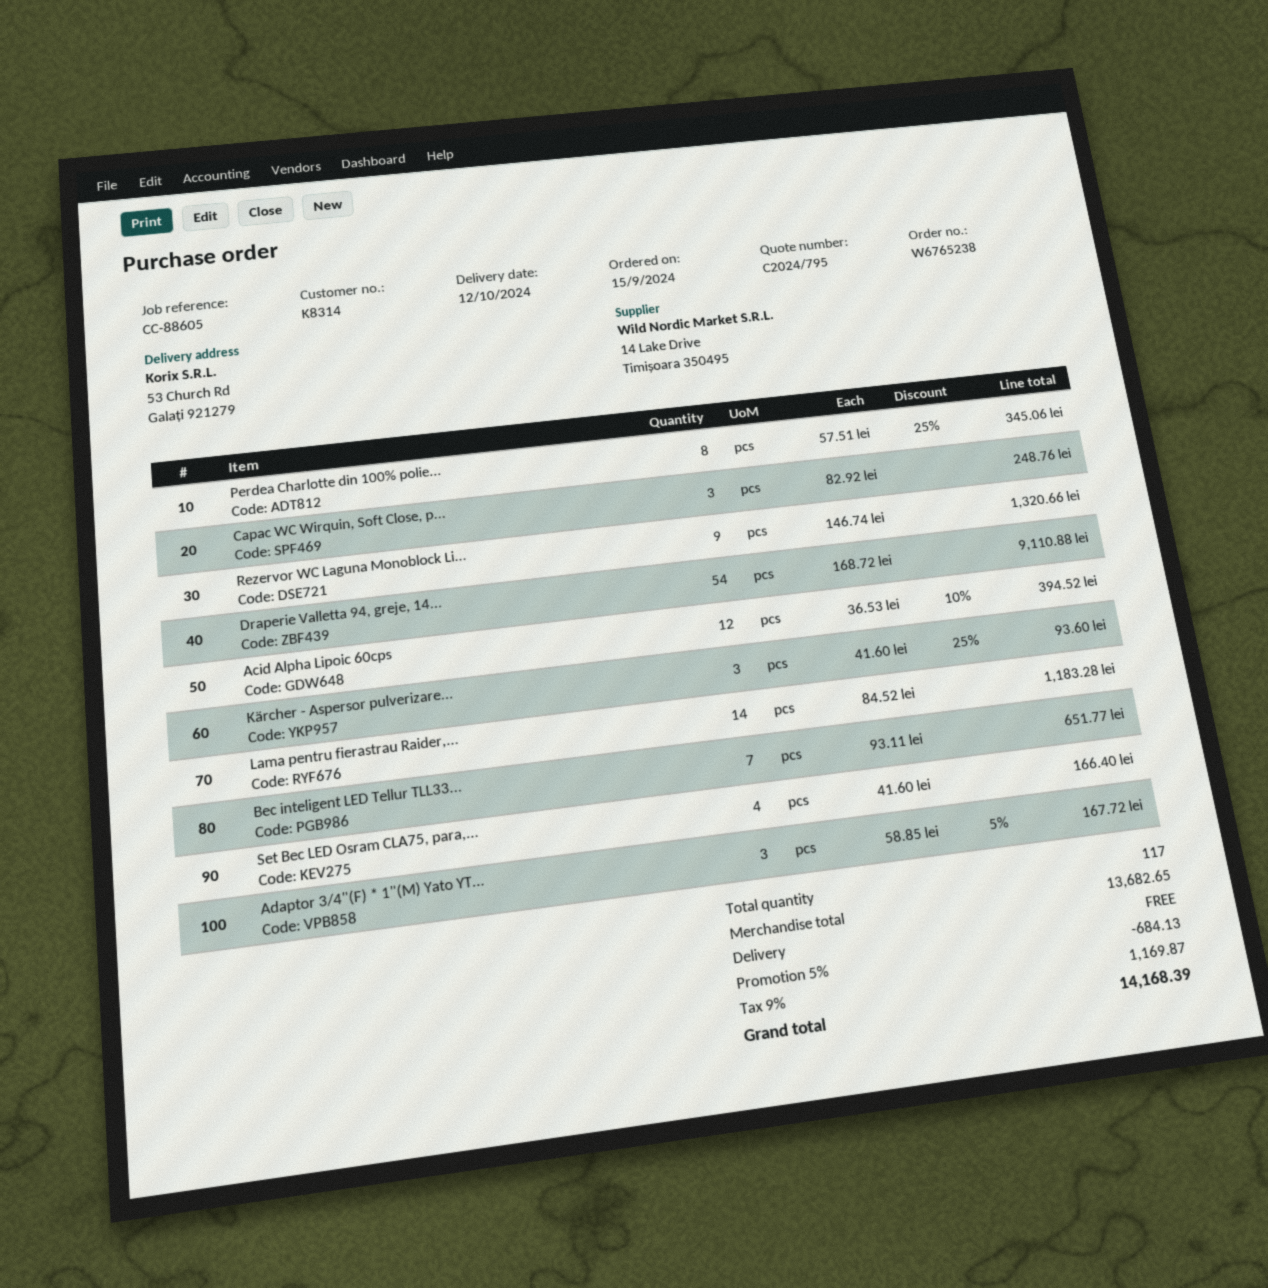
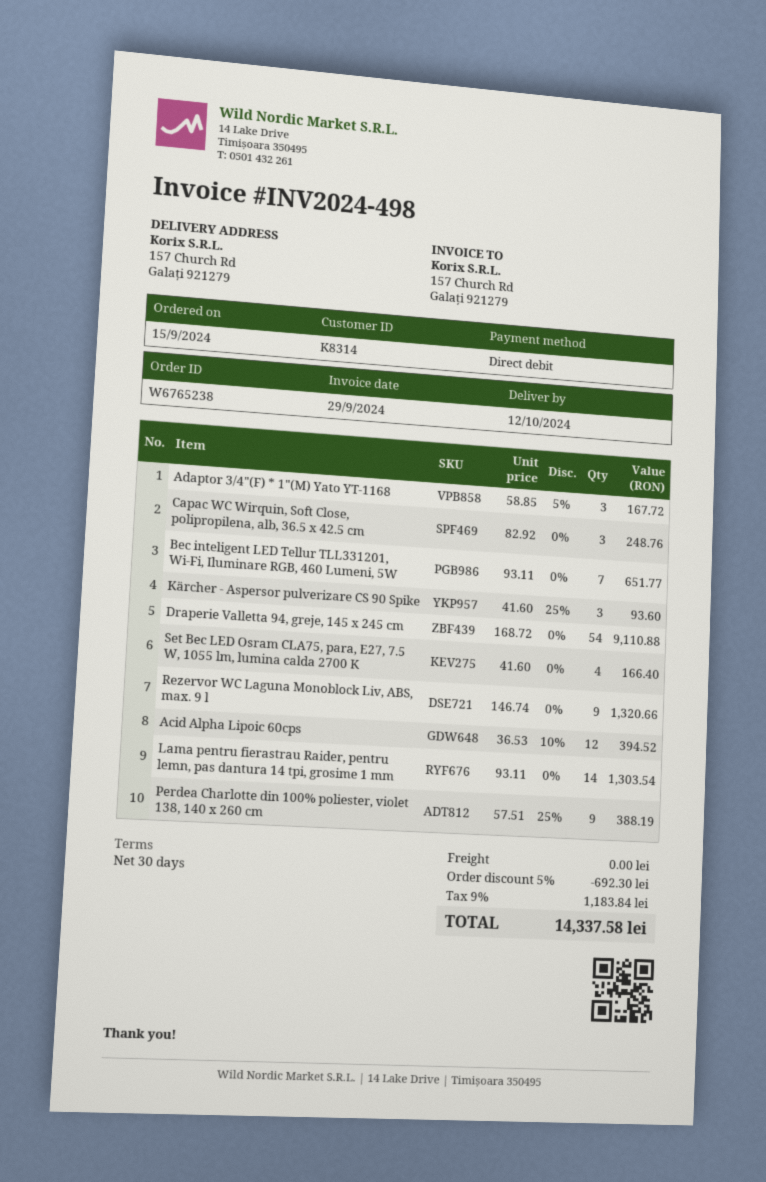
ship to: 53 Church Rd, Galați 921279 -> 157 Church Rd, Galați 921279
Perdea Charlotte din 100% polie...: 8 x 57.51 - 25% = 345.06 -> 9 x 57.51 - 25% = 388.19
Lama pentru fierastrau Raider,...: 14 x 84.52 = 1183.28 -> 14 x 93.11 = 1303.54
discount: 5% = 684.13 -> 5% = 692.30
tax: 9% = 1169.87 -> 9% = 1183.84
total: 14168.39 -> 14337.58

